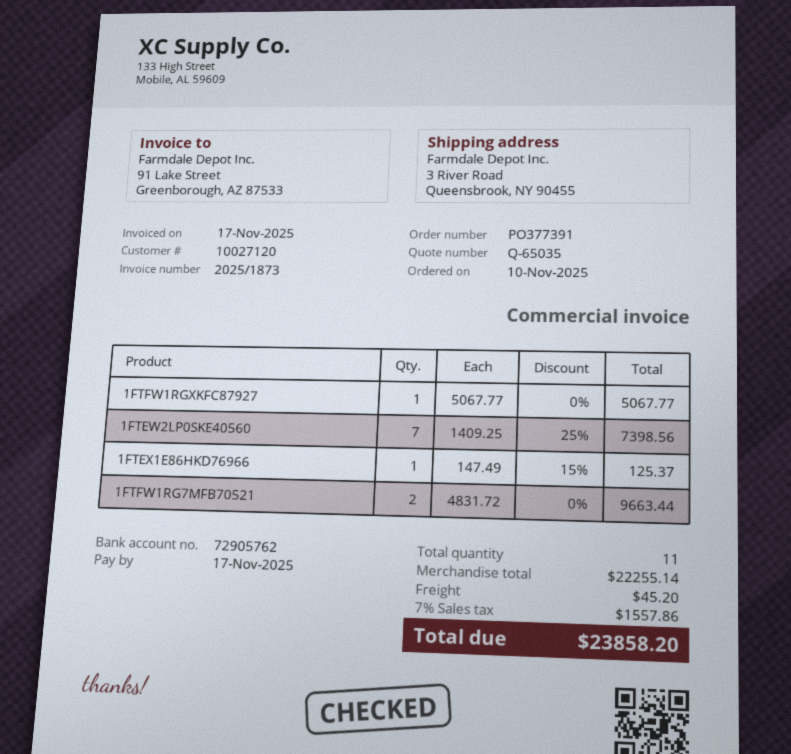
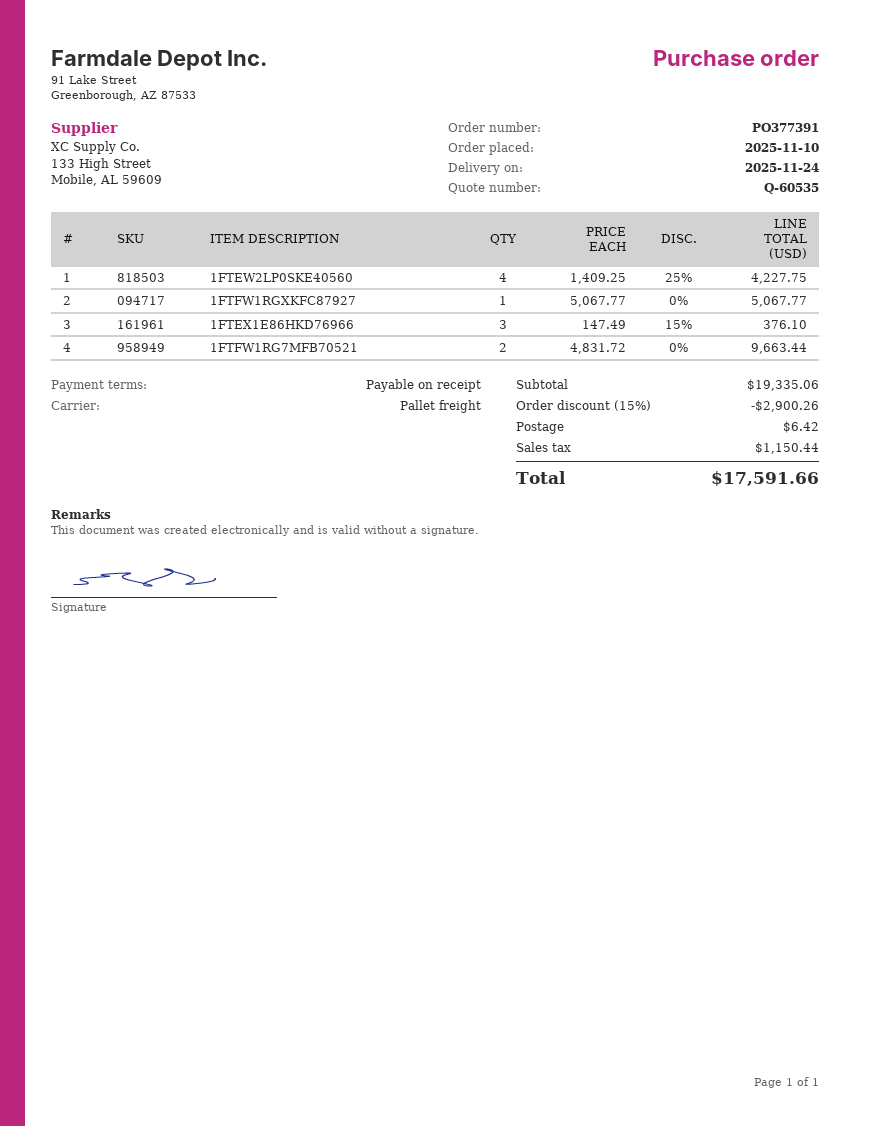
quote number: Q-65035 -> Q-60535
1FTEW2LP0SKE40560: 7 x 1409.25 - 25% = 7398.56 -> 4 x 1409.25 - 25% = 4227.75
1FTEX1E86HKD76966: 1 x 147.49 - 15% = 125.37 -> 3 x 147.49 - 15% = 376.10
subtotal: 22255.14 -> 19335.06
discount: none -> 15% = 2900.26
shipping: 45.20 -> 6.42
tax: 1557.86 -> 1150.44
total: 23858.20 -> 17591.66

